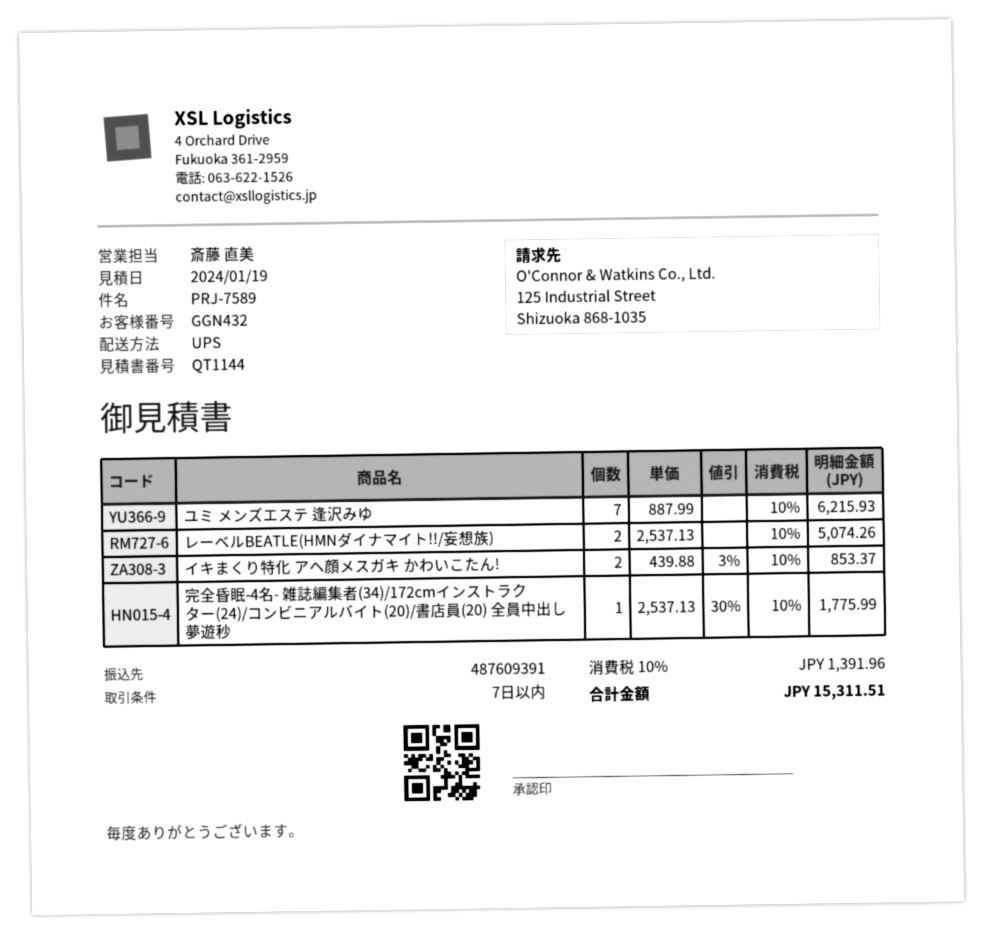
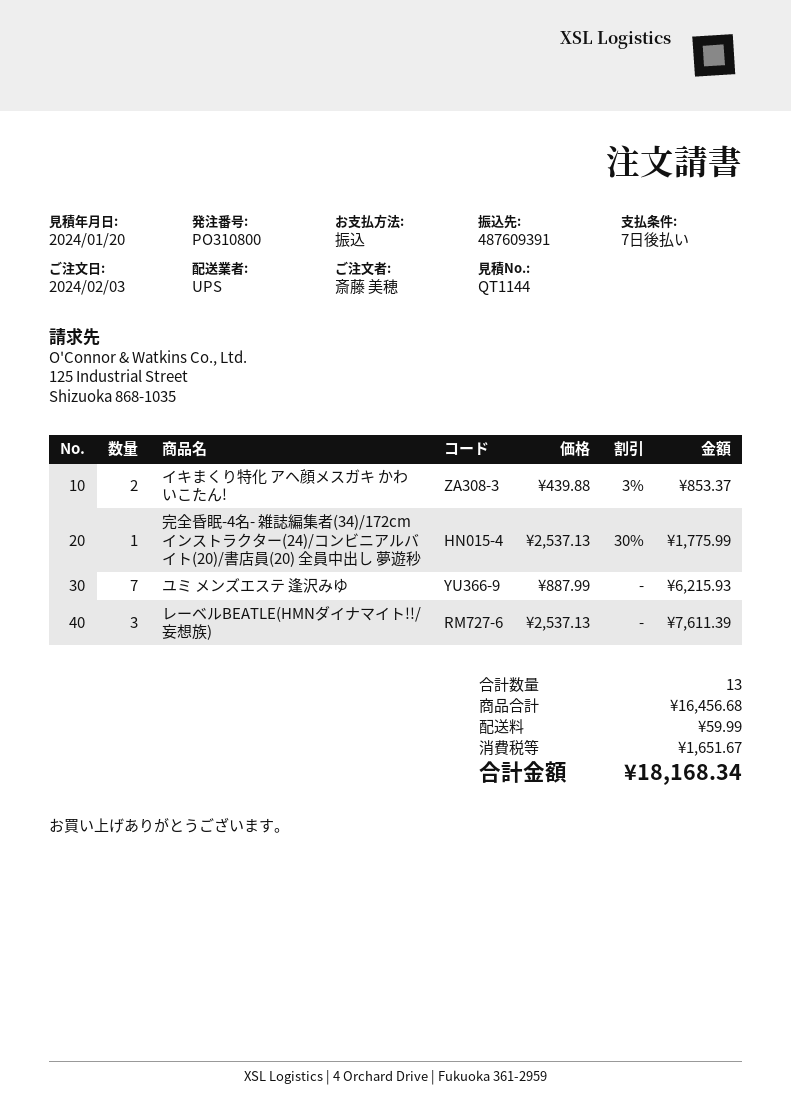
quote date: 2024-01-19 -> 2024-01-20
レーベルBEATLE(HMNダイナマイト!!/妄想族): 2 x 2537.13 = 5074.26 -> 3 x 2537.13 = 7611.39
shipping: none -> 59.99
tax: 1391.96 -> 1651.67
total: 15311.51 -> 18168.34

